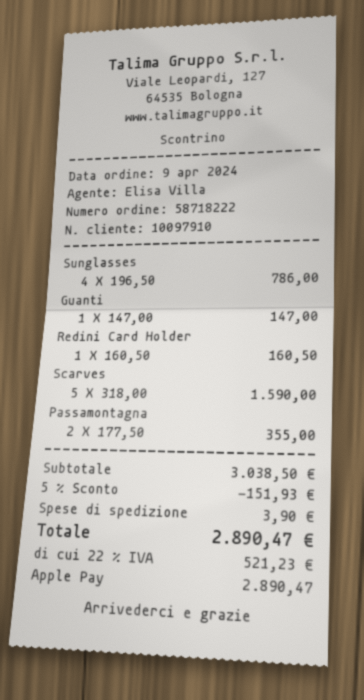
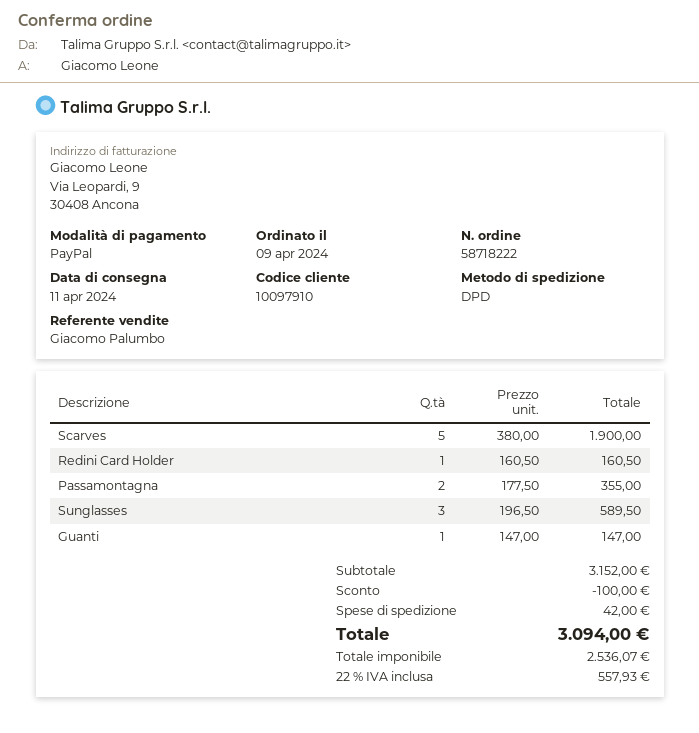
sales rep: Elisa Villa -> Giacomo Palumbo
payment method: Apple Pay -> PayPal
Sunglasses: 4 x 196.50 = 786.00 -> 3 x 196.50 = 589.50
Scarves: 5 x 318.00 = 1590.00 -> 5 x 380.00 = 1900.00
subtotal: 3038.50 -> 3152.00
discount: 151.93 -> 100.00
shipping: 3.90 -> 42.00
tax: 22% = 521.23 -> 22% = 557.93
total: 2890.47 -> 3094.00

